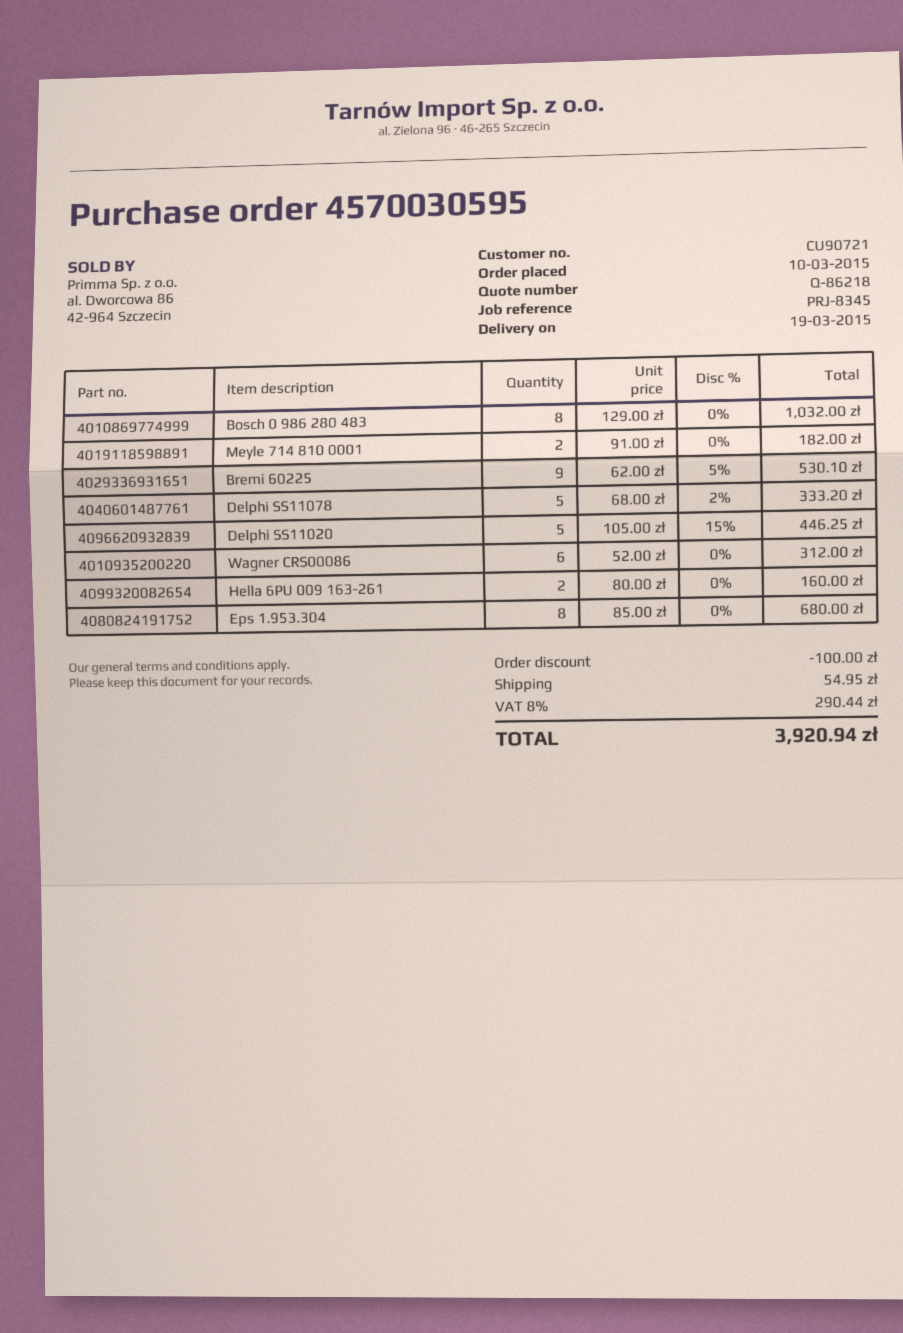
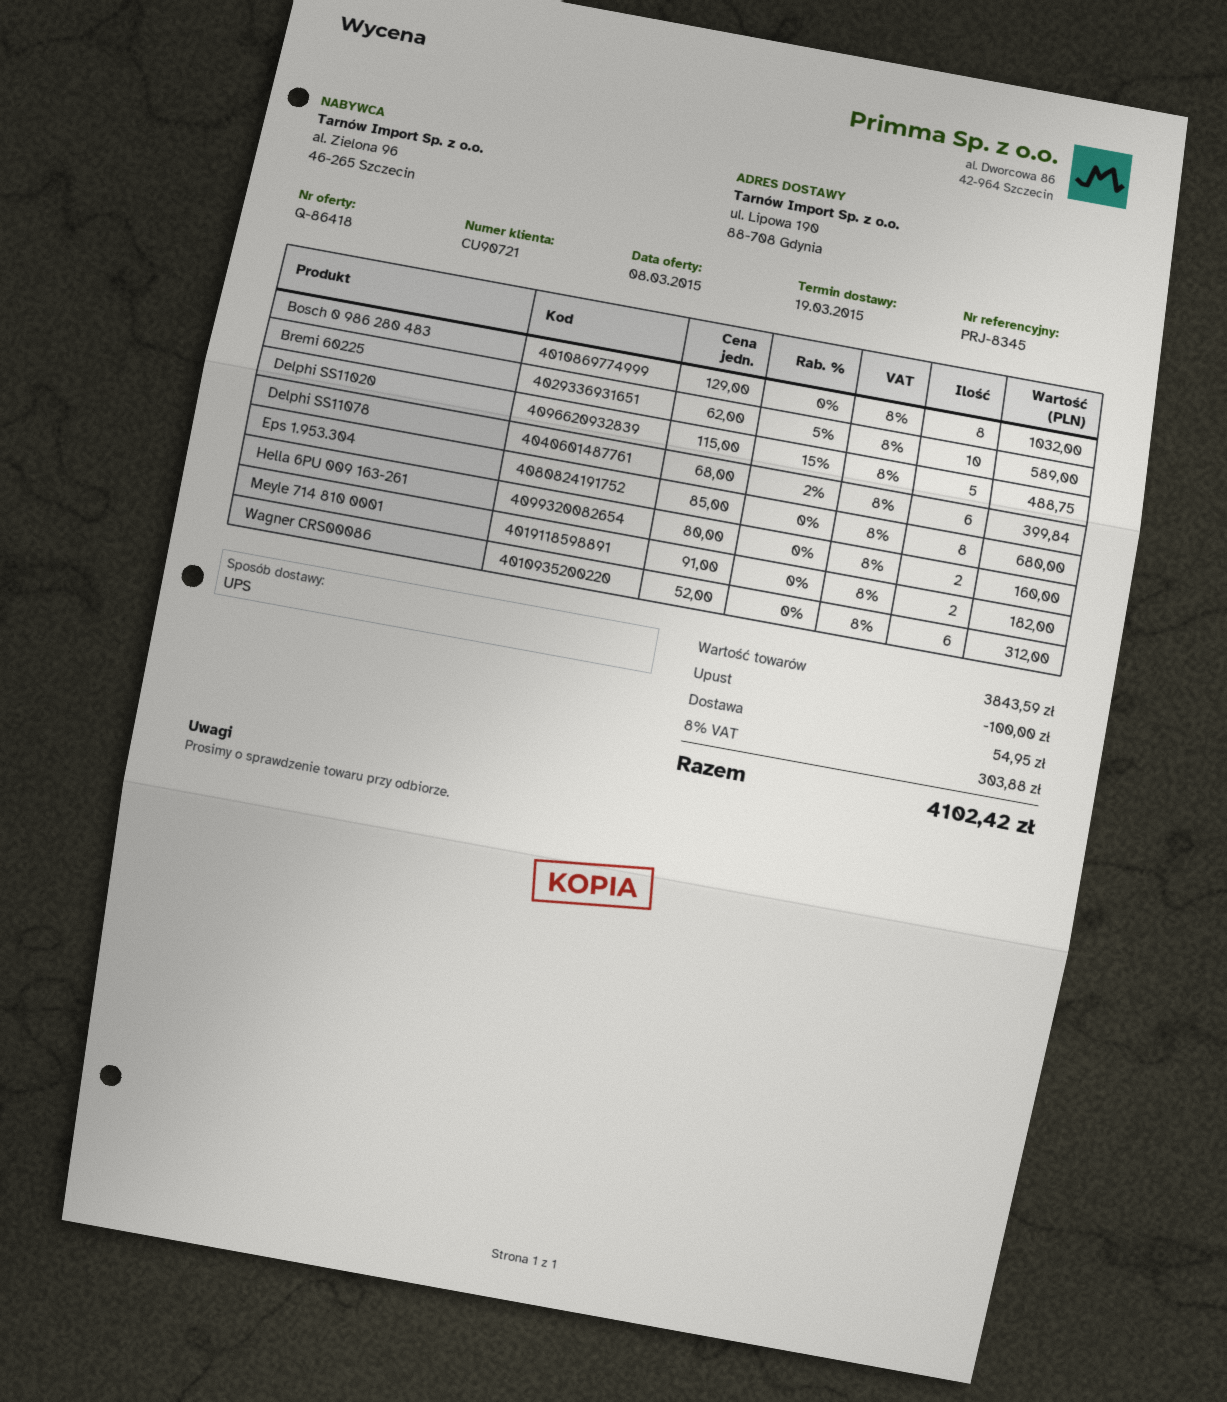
quote number: Q-86218 -> Q-86418
Bremi 60225: 9 x 62.00 - 5% = 530.10 -> 10 x 62.00 - 5% = 589.00
Delphi SS11078: 5 x 68.00 - 2% = 333.20 -> 6 x 68.00 - 2% = 399.84
Delphi SS11020: 5 x 105.00 - 15% = 446.25 -> 5 x 115.00 - 15% = 488.75
tax: 8% = 290.44 -> 8% = 303.88
total: 3920.94 -> 4102.42

